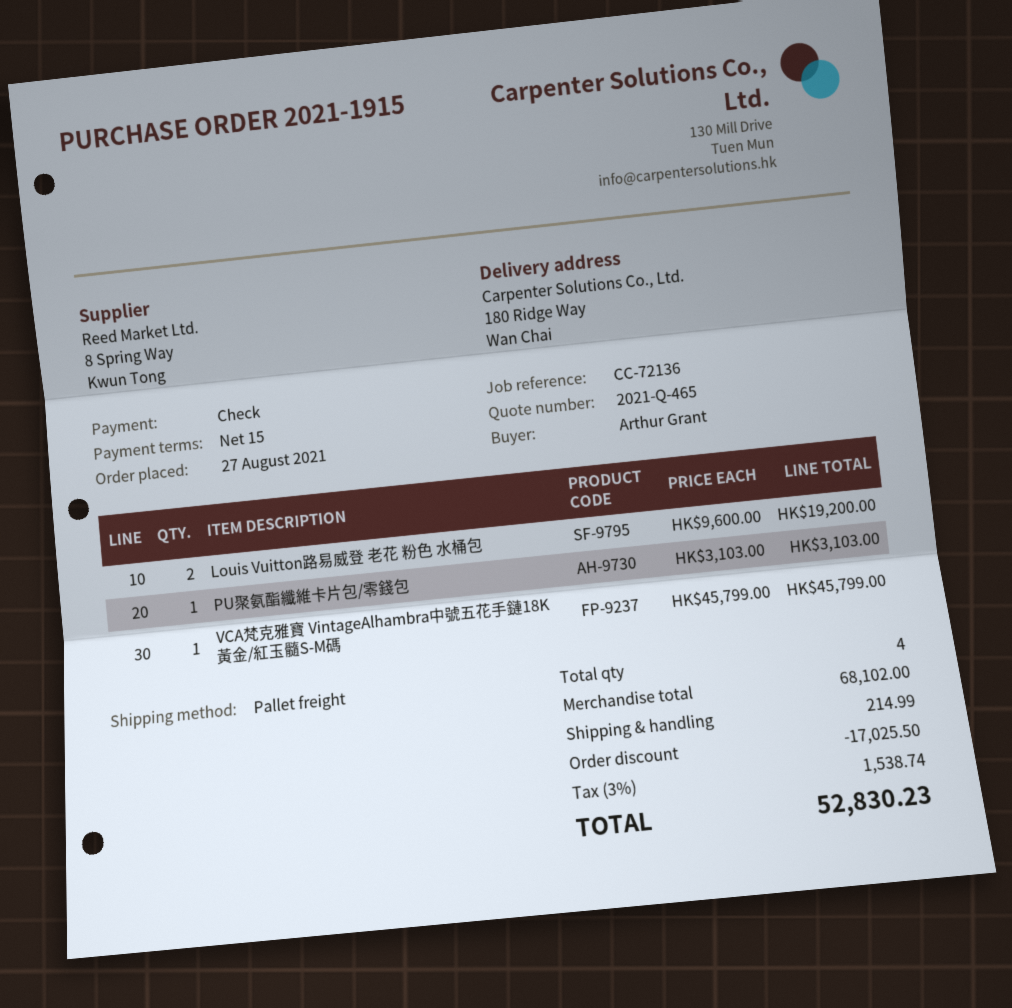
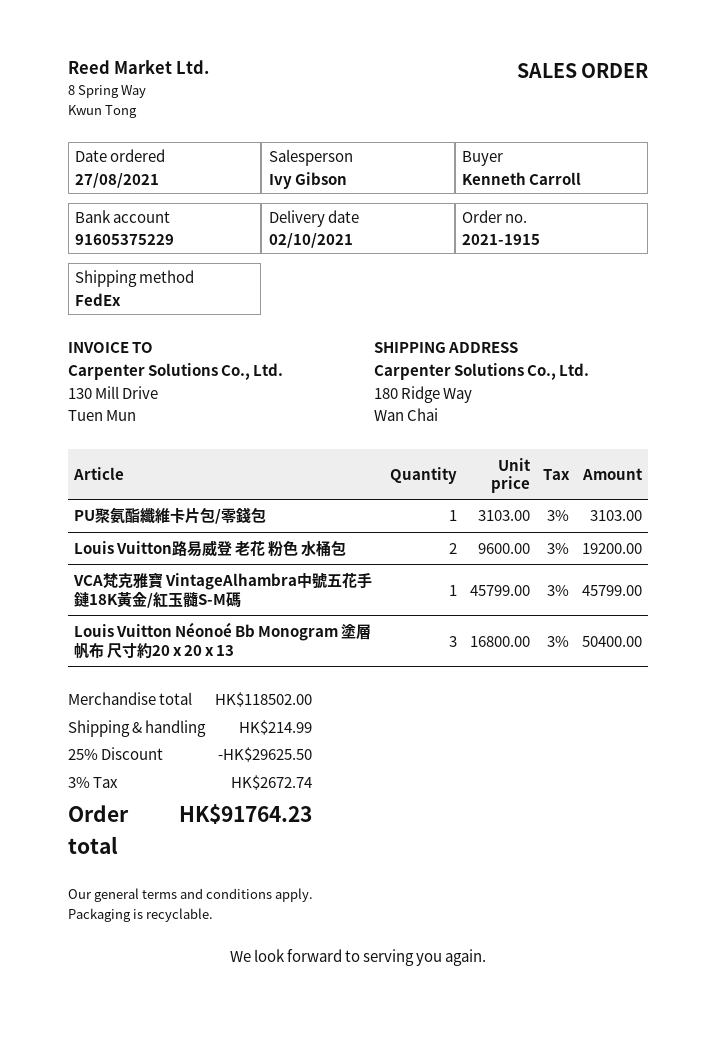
ordered by: Arthur Grant -> Kenneth Carroll
shipping method: pallet freight -> FedEx
Louis Vuitton Néonoé Bb Monogram 塗層帆布 尺寸約20 x 20 x 13: none -> 3 x 16800.00 = 50400.00
subtotal: 68102.00 -> 118502.00
discount: 17025.50 -> 29625.50
tax: 3% = 1538.74 -> 3% = 2672.74
total: 52830.23 -> 91764.23

